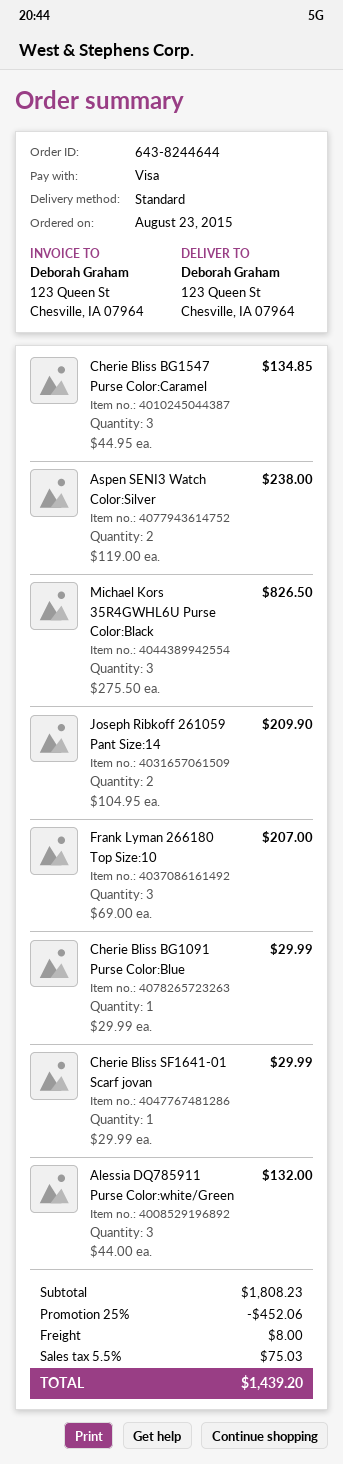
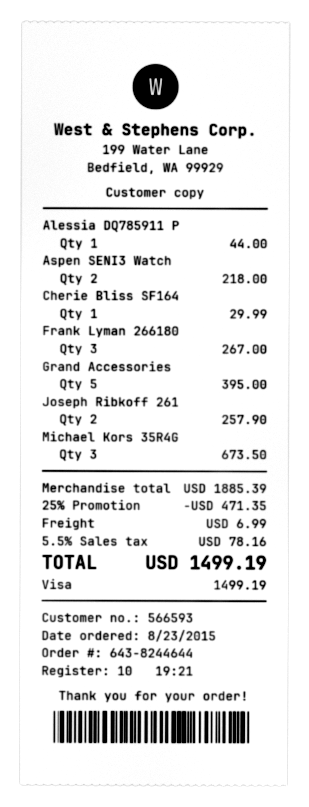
Cherie Bliss BG1547 Purse Color:Caramel: 3 for 134.85 -> none
Aspen SENI3 Watch Color:Silver: 2 for 238.00 -> 2 for 218.00
Michael Kors 35R4GWHL6U Purse Color:Black: 3 for 826.50 -> 3 for 673.50
Joseph Ribkoff 261059 Pant Size:14: 2 for 209.90 -> 2 for 257.90
Frank Lyman 266180 Top Size:10: 3 for 207.00 -> 3 for 267.00
Cherie Bliss BG1091 Purse Color:Blue: 1 for 29.99 -> none
Alessia DQ785911 Purse Color:white/Green: 3 for 132.00 -> 1 for 44.00
Grand Accessories: none -> 5 for 395.00
subtotal: 1808.23 -> 1885.39
discount: 25% = 452.06 -> 25% = 471.35
shipping: 8.00 -> 6.99
tax: 5.5% = 75.03 -> 5.5% = 78.16
total: 1439.20 -> 1499.19

